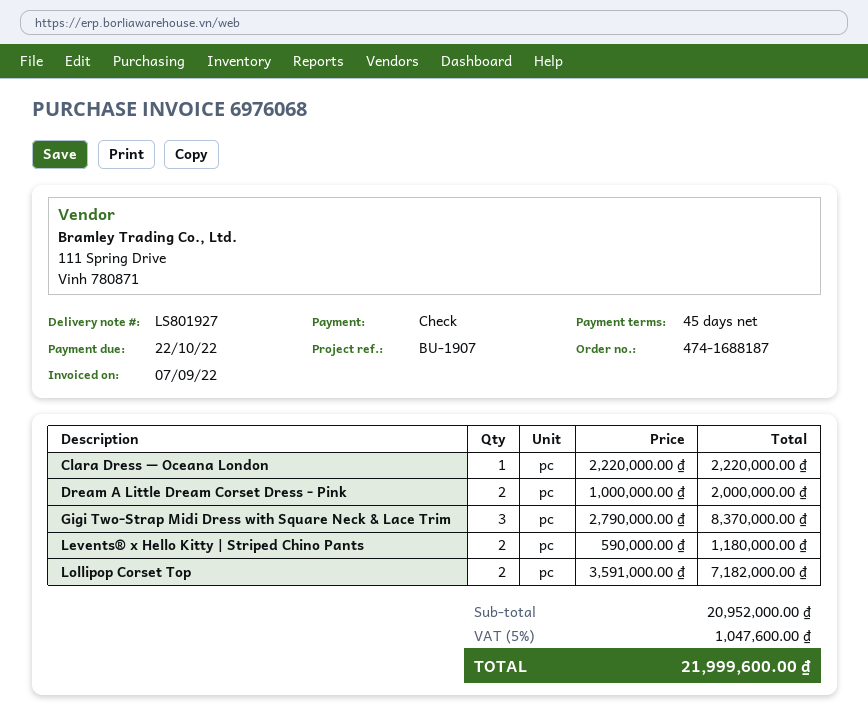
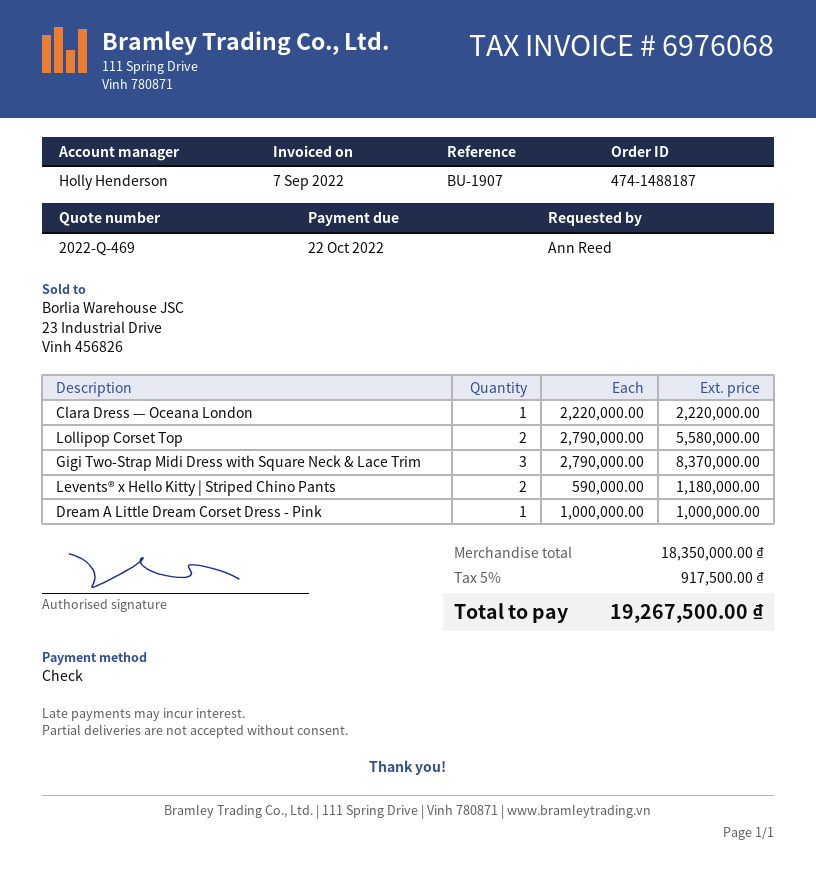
order number: 474-1688187 -> 474-1488187
Dream A Little Dream Corset Dress - Pink: 2 x 1000000.00 = 2000000.00 -> 1 x 1000000.00 = 1000000.00
Lollipop Corset Top: 2 x 3591000.00 = 7182000.00 -> 2 x 2790000.00 = 5580000.00
subtotal: 20952000.00 -> 18350000.00
tax: 5% = 1047600.00 -> 5% = 917500.00
total: 21999600.00 -> 19267500.00

